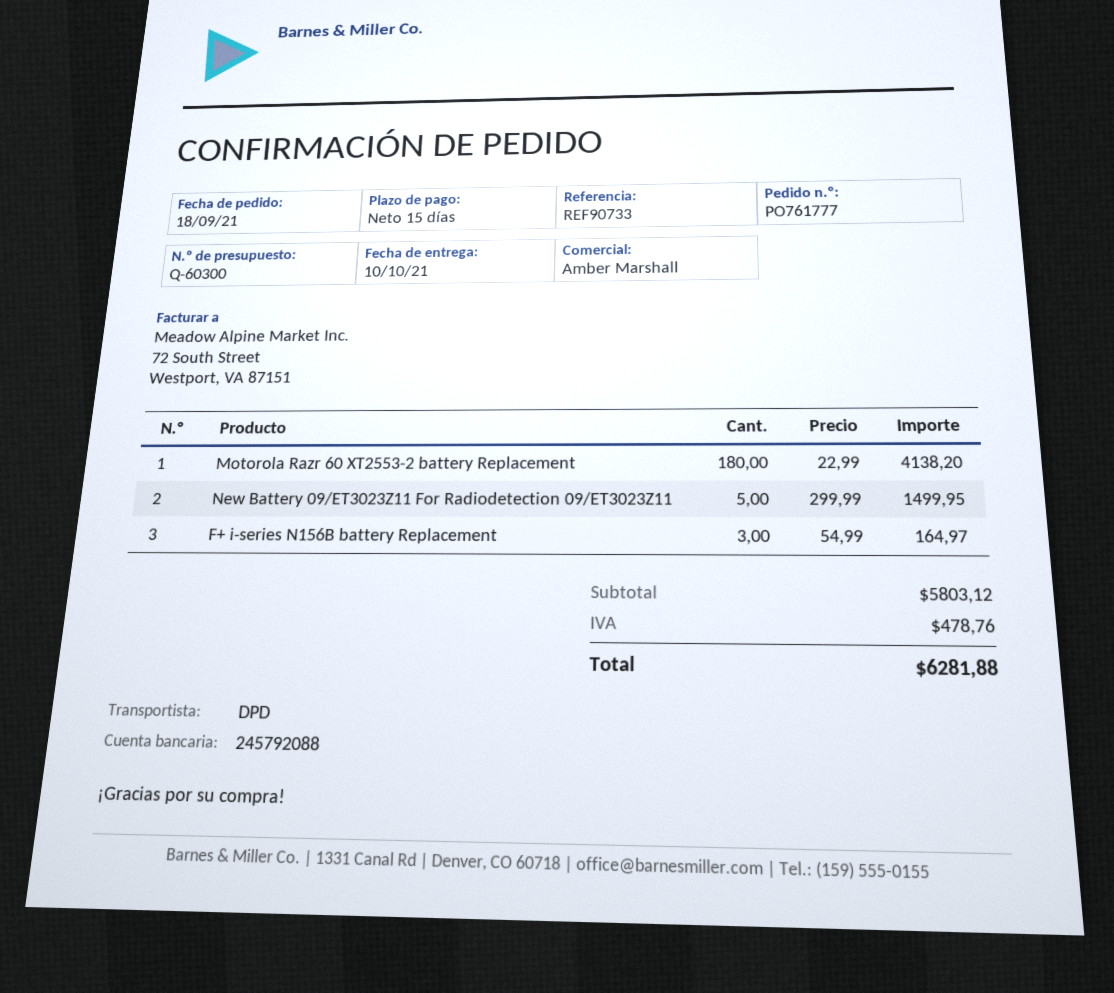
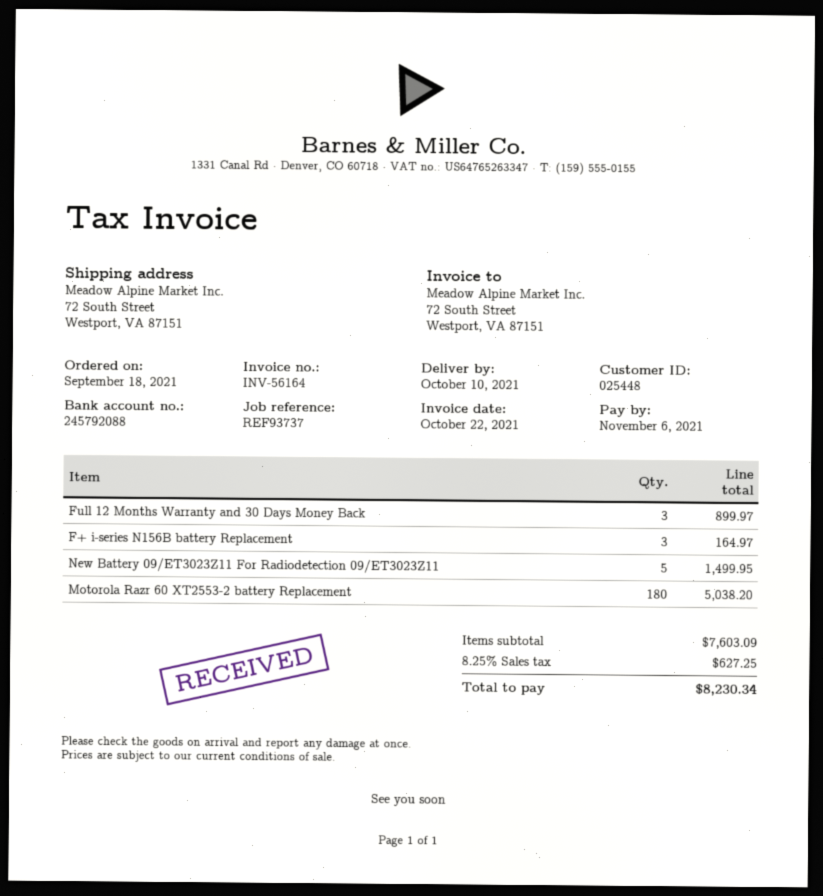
reference: REF90733 -> REF93737
Motorola Razr 60 XT2553-2 battery Replacement: 180 for 4138.20 -> 180 for 5038.20
Full 12 Months Warranty and 30 Days Money Back: none -> 3 for 899.97
subtotal: 5803.12 -> 7603.09
tax: 478.76 -> 627.25
total: 6281.88 -> 8230.34

